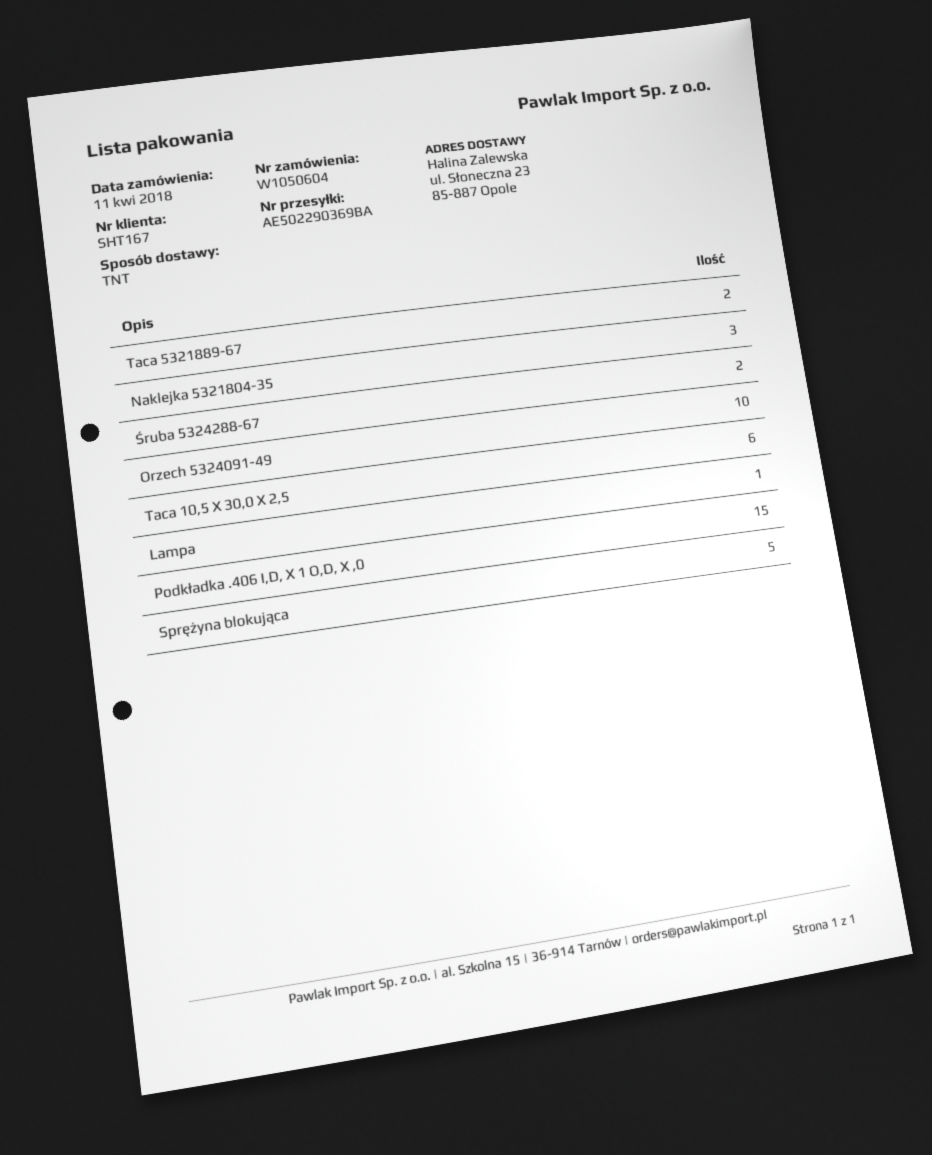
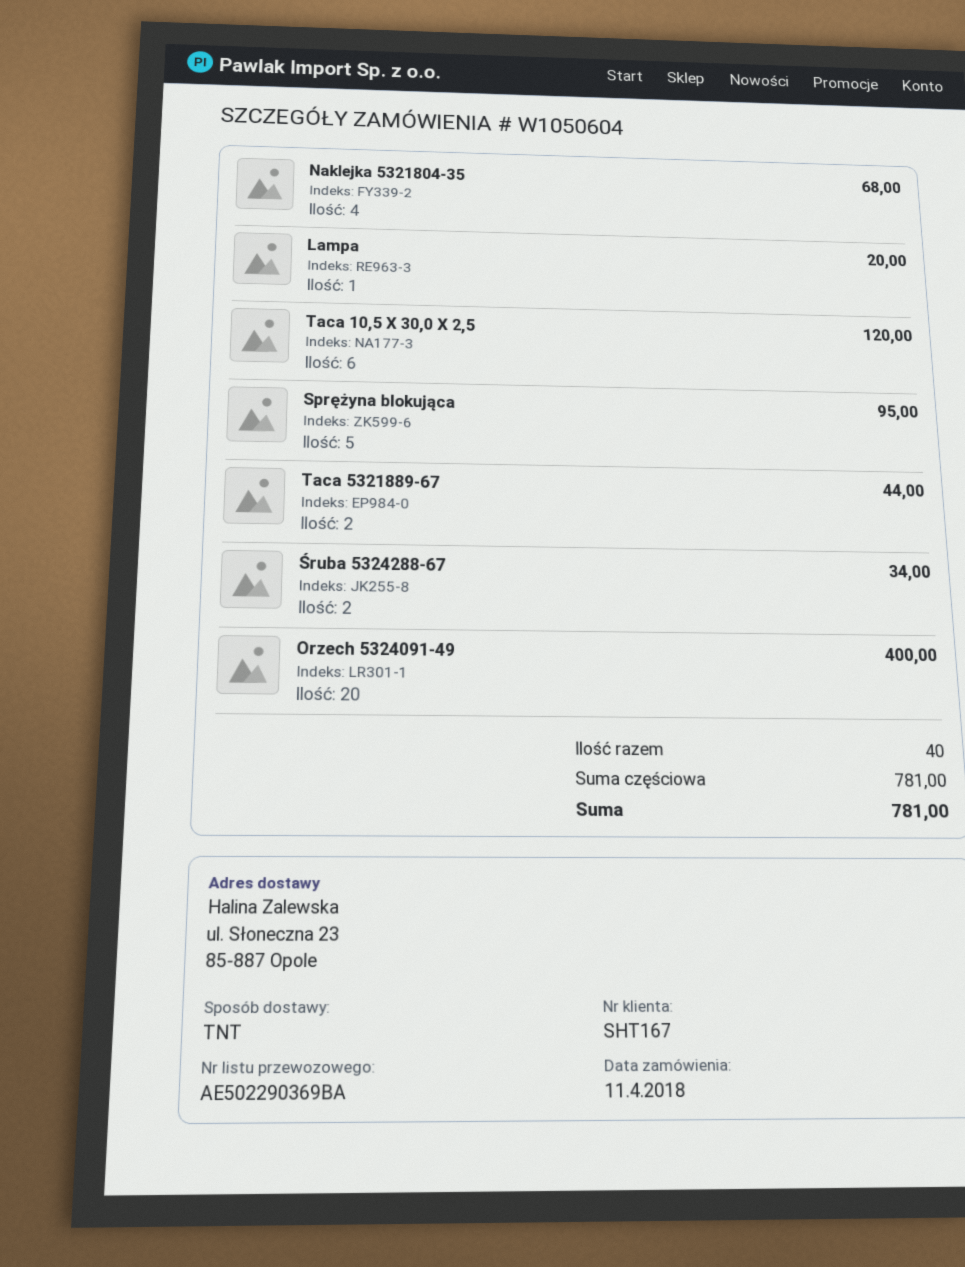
Naklejka 5321804-35: 3 -> 4
Orzech 5324091-49: 10 -> 20
Podkładka .406 I,D, X 1 O,D, X ,0: 15 -> none

